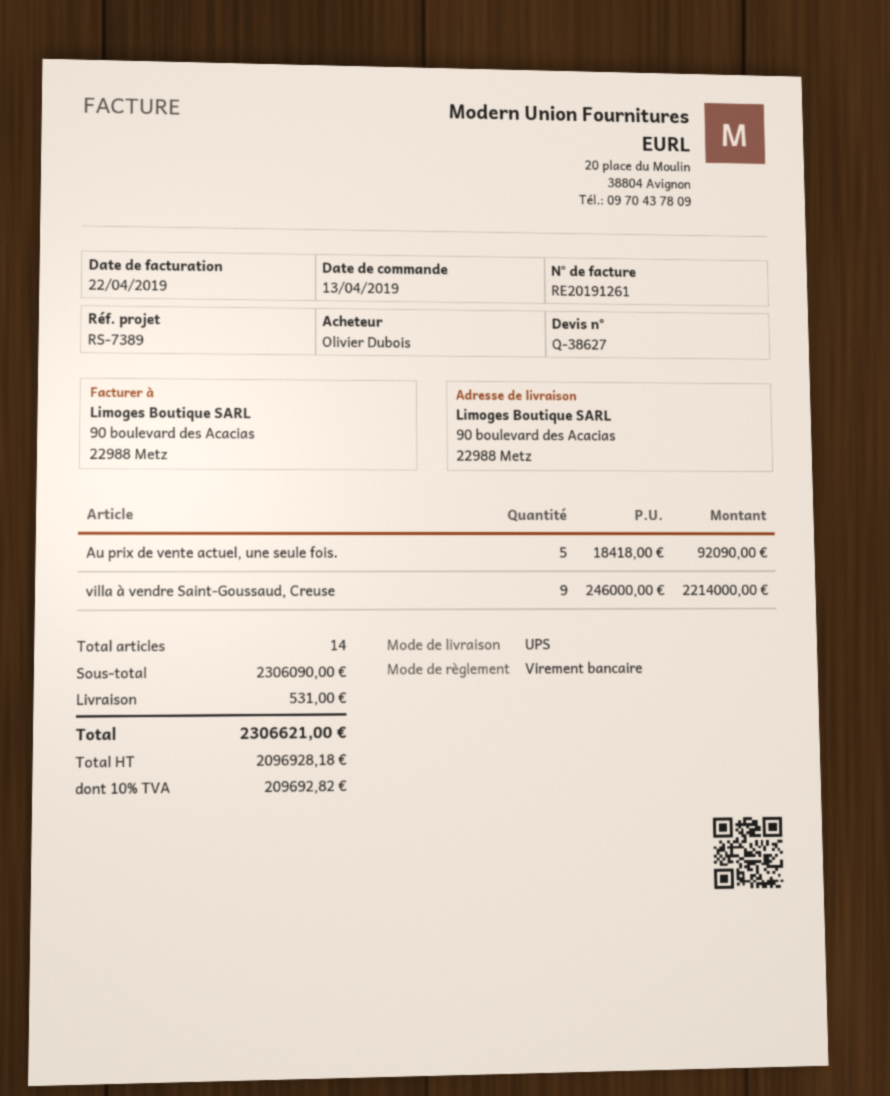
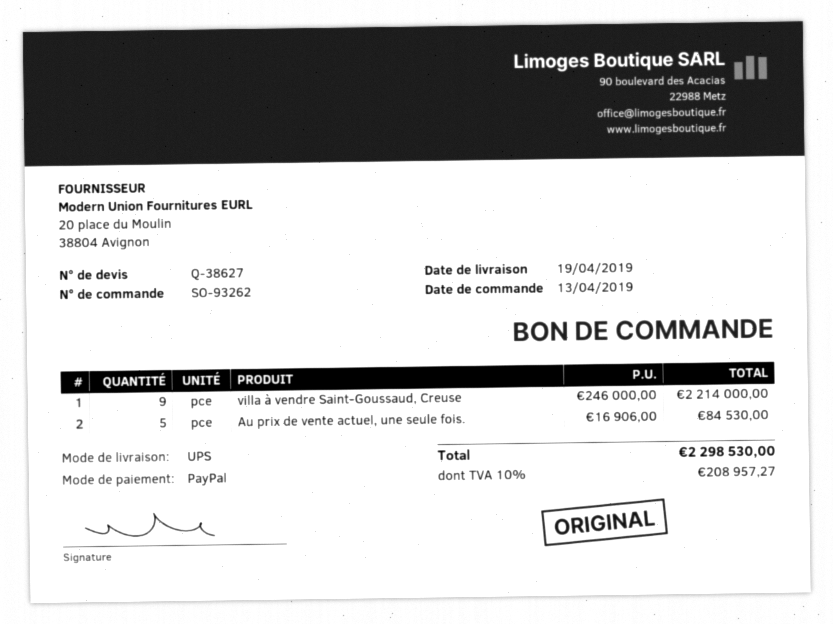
payment method: bank transfer -> PayPal
Au prix de vente actuel, une seule fois.: 5 x 18418.00 = 92090.00 -> 5 x 16906.00 = 84530.00
shipping: 531.00 -> none
tax: 10% = 209692.82 -> 10% = 208957.27
total: 2306621.00 -> 2298530.00

